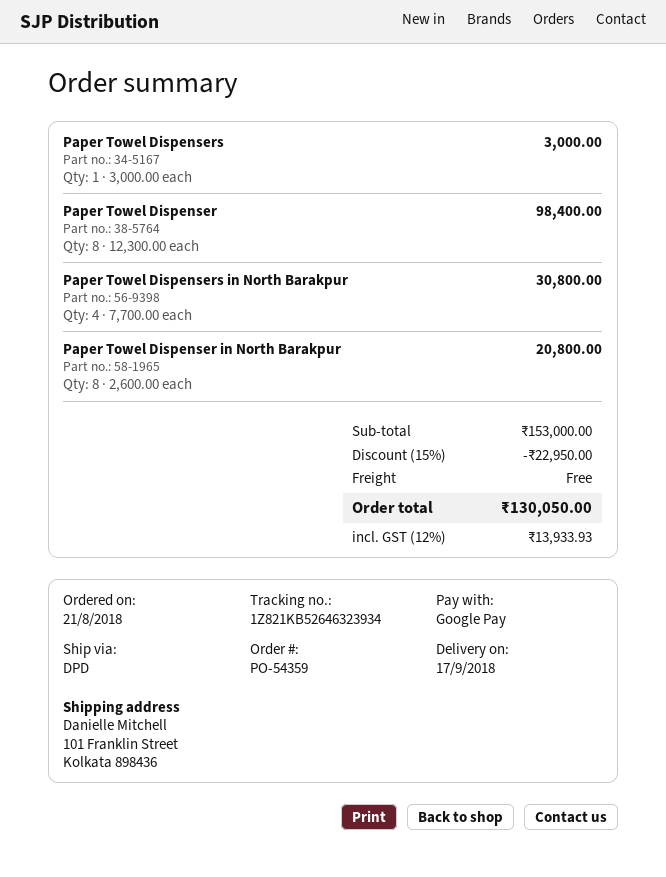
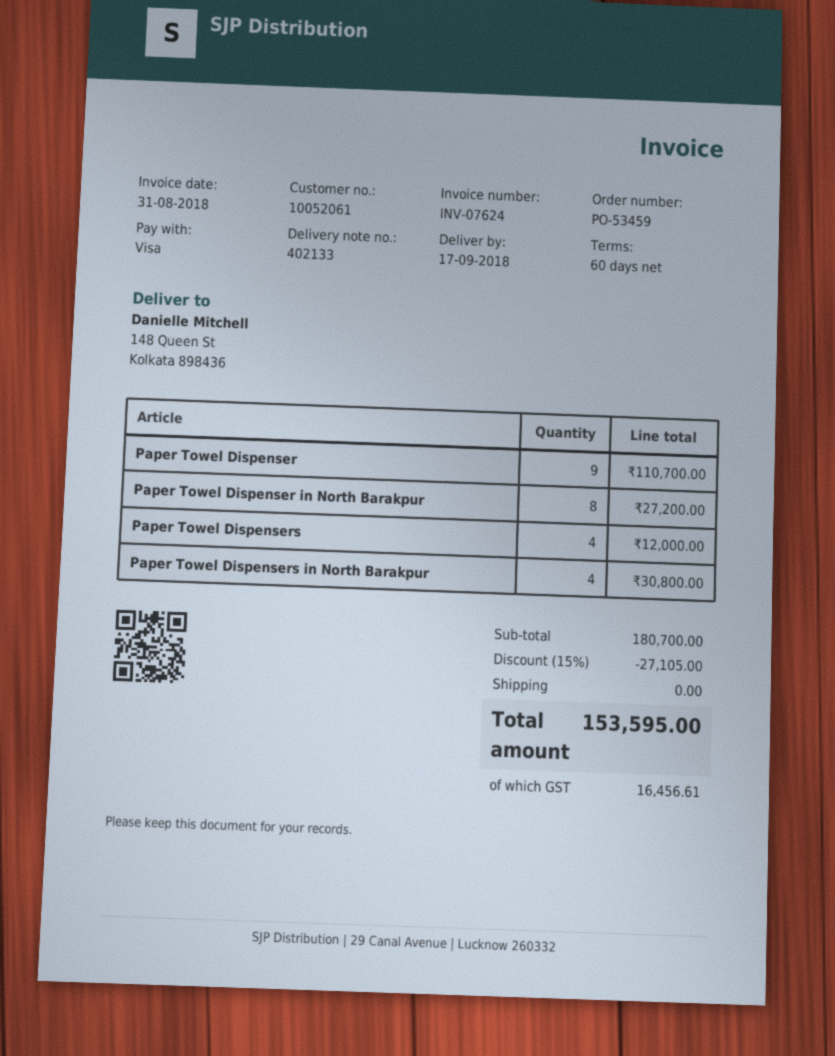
order number: PO-54359 -> PO-53459
payment method: Google Pay -> Visa
ship to: 101 Franklin Street, Kolkata 898436 -> 148 Queen St, Kolkata 898436
Paper Towel Dispensers: 1 for 3000.00 -> 4 for 12000.00
Paper Towel Dispenser: 8 for 98400.00 -> 9 for 110700.00
Paper Towel Dispenser in North Barakpur: 8 for 20800.00 -> 8 for 27200.00
subtotal: 153000.00 -> 180700.00
discount: 15% = 22950.00 -> 15% = 27105.00
tax: 13933.93 -> 16456.61
total: 130050.00 -> 153595.00

